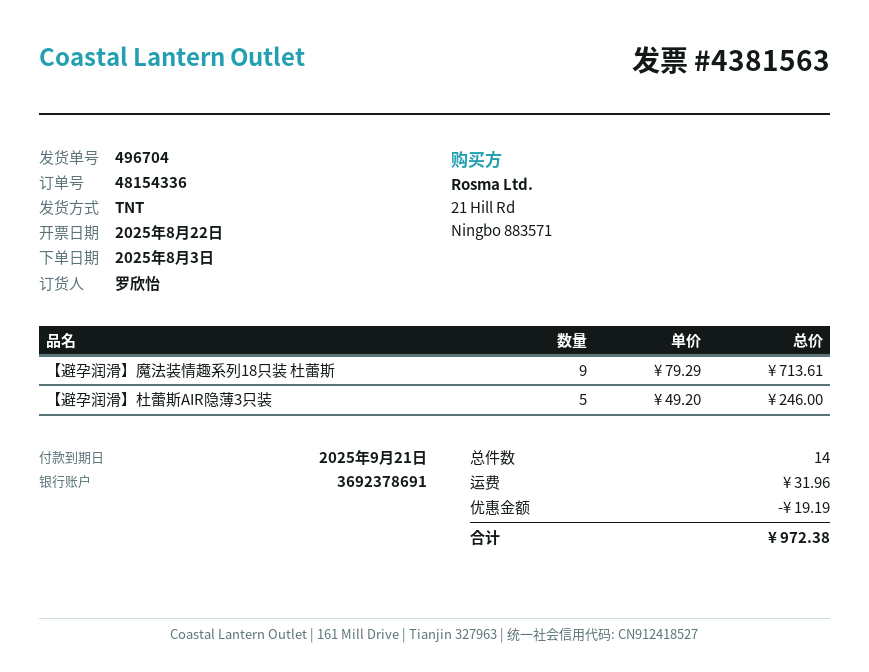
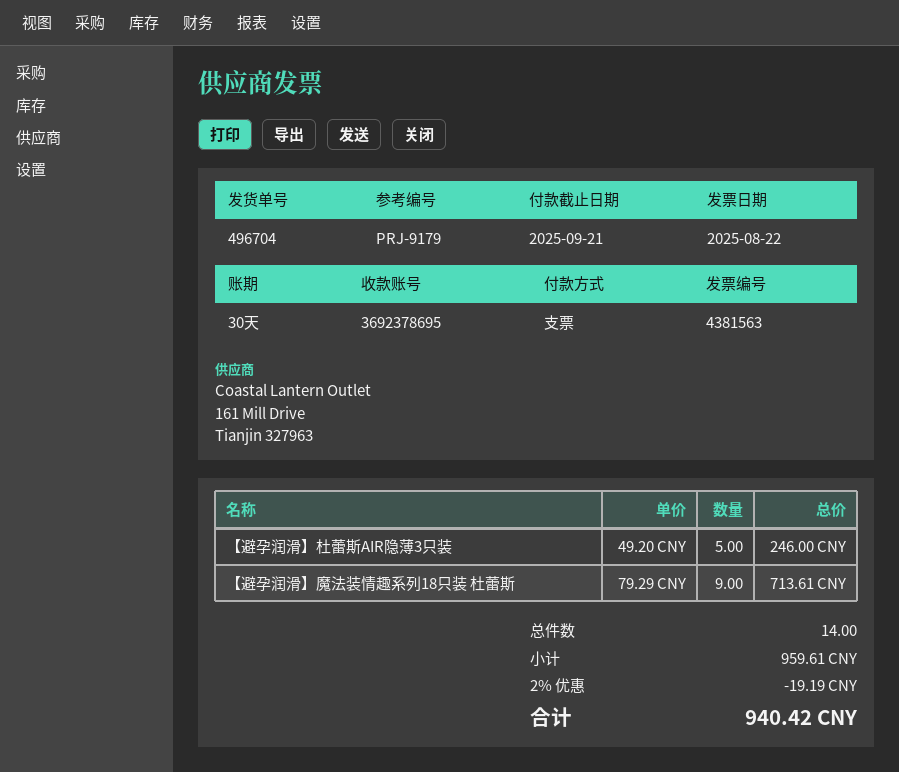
bank account: 3692378691 -> 3692378695
shipping: 31.96 -> none
total: 972.38 -> 940.42

